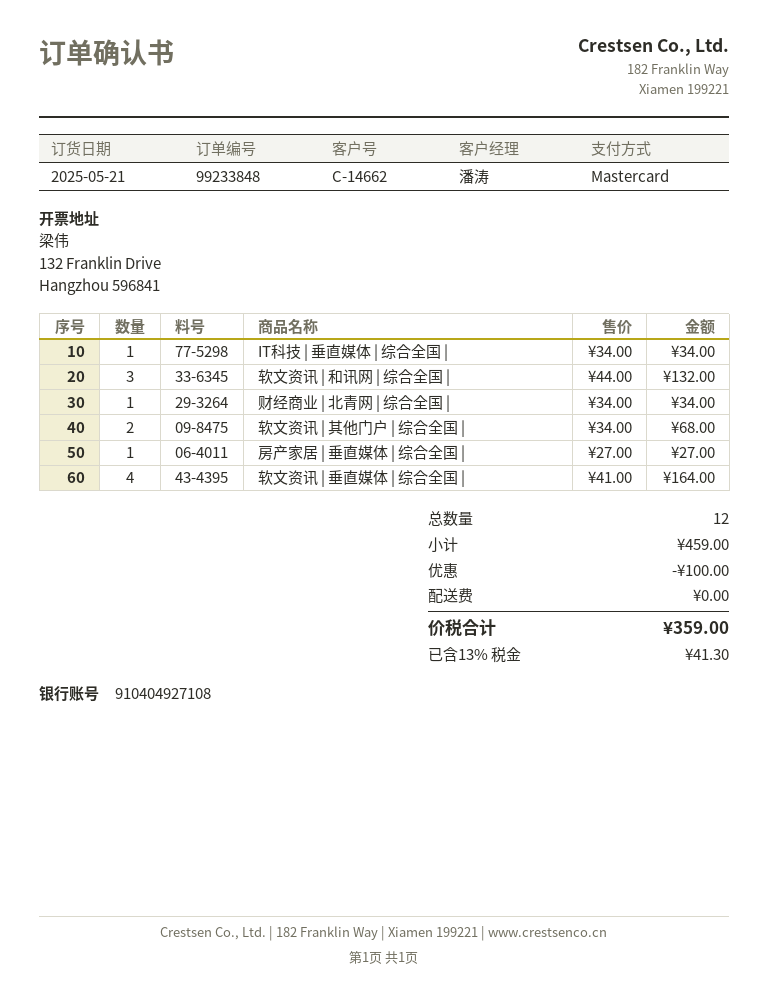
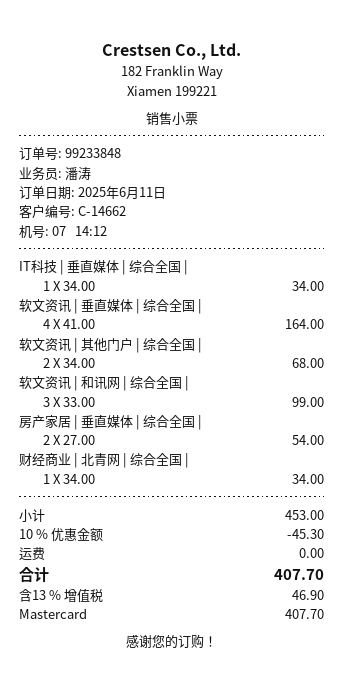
order date: 2025-05-21 -> 2025-06-11
软文资讯 | 和讯网 | 综合全国 |: 3 x 44.00 = 132.00 -> 3 x 33.00 = 99.00
房产家居 | 垂直媒体 | 综合全国 |: 1 x 27.00 = 27.00 -> 2 x 27.00 = 54.00
subtotal: 459.00 -> 453.00
discount: 100.00 -> 45.30
tax: 13% = 41.30 -> 13% = 46.90
total: 359.00 -> 407.70

